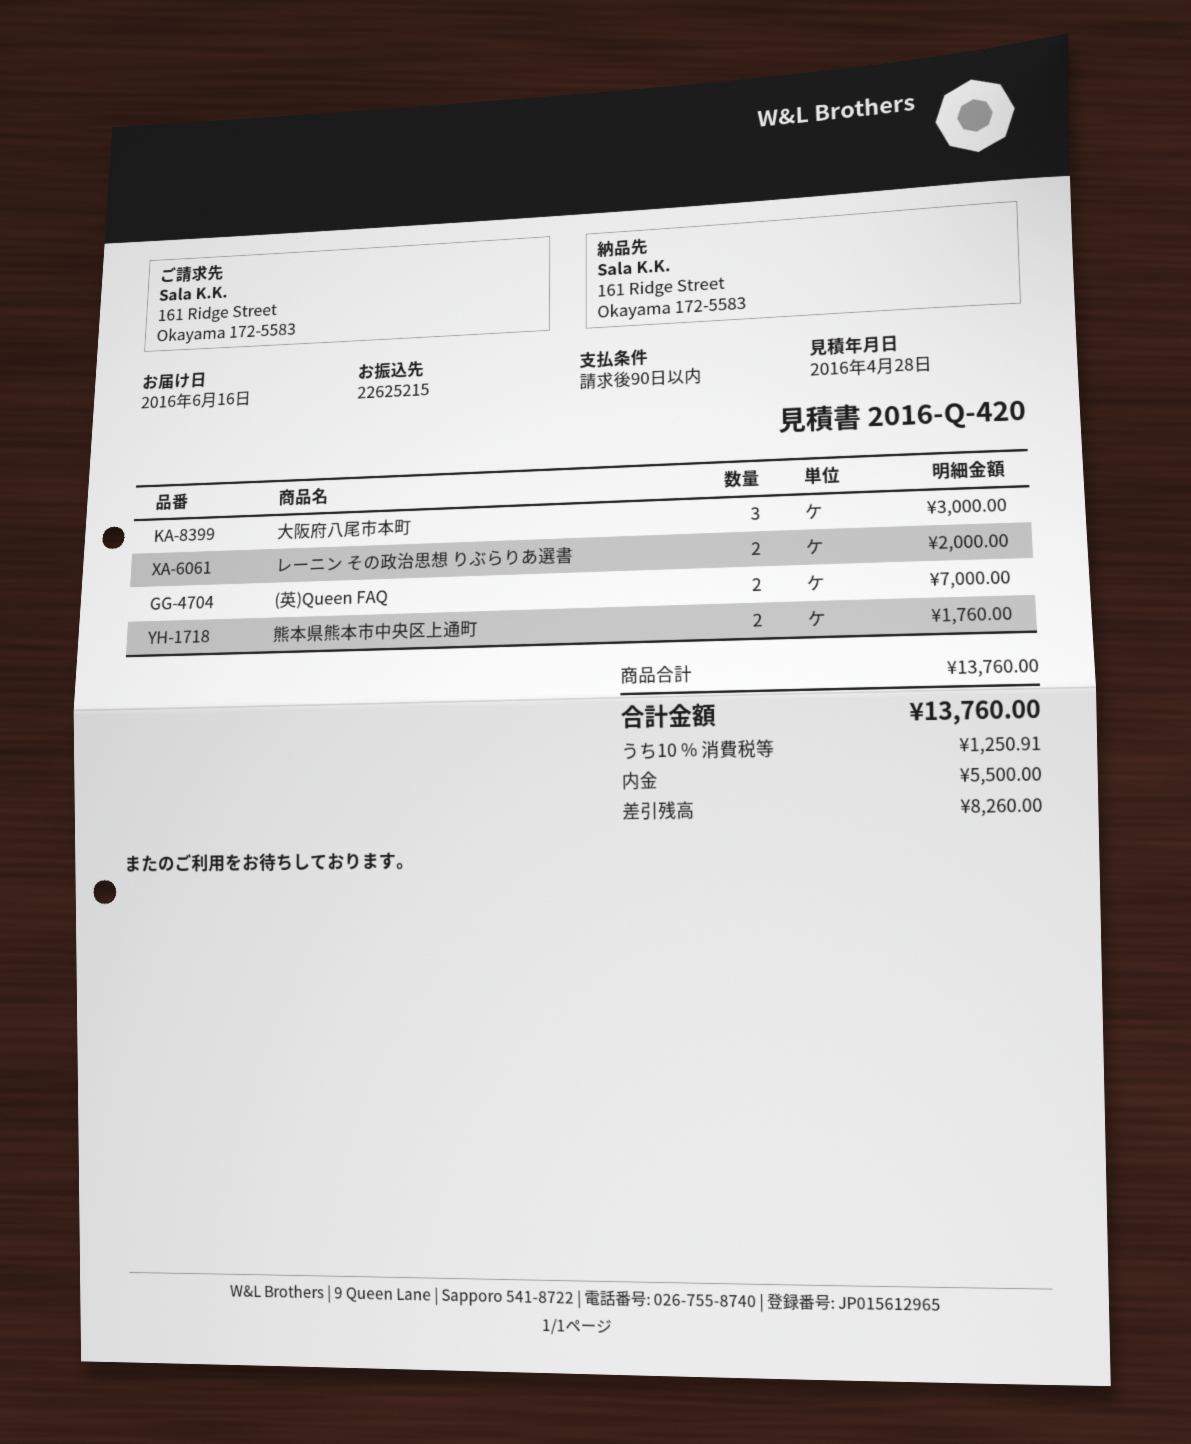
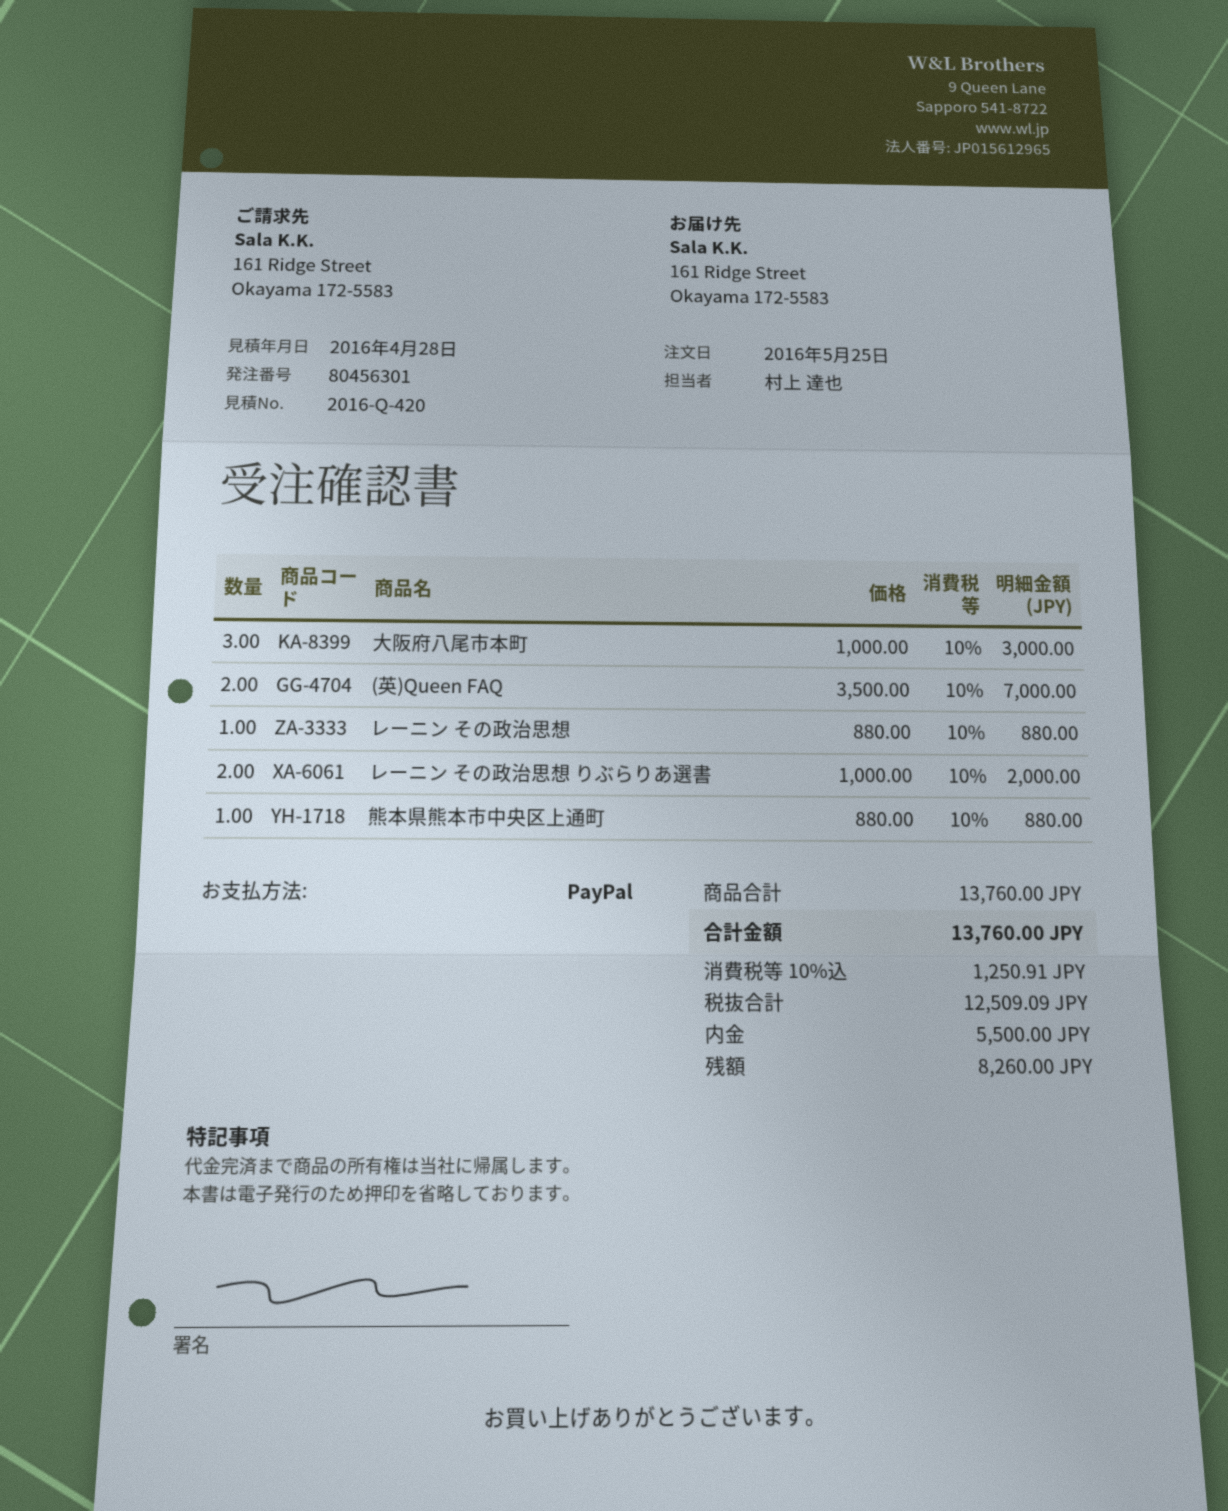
熊本県熊本市中央区上通町: 2 for 1760.00 -> 1 for 880.00
レーニン その政治思想: none -> 1 for 880.00

